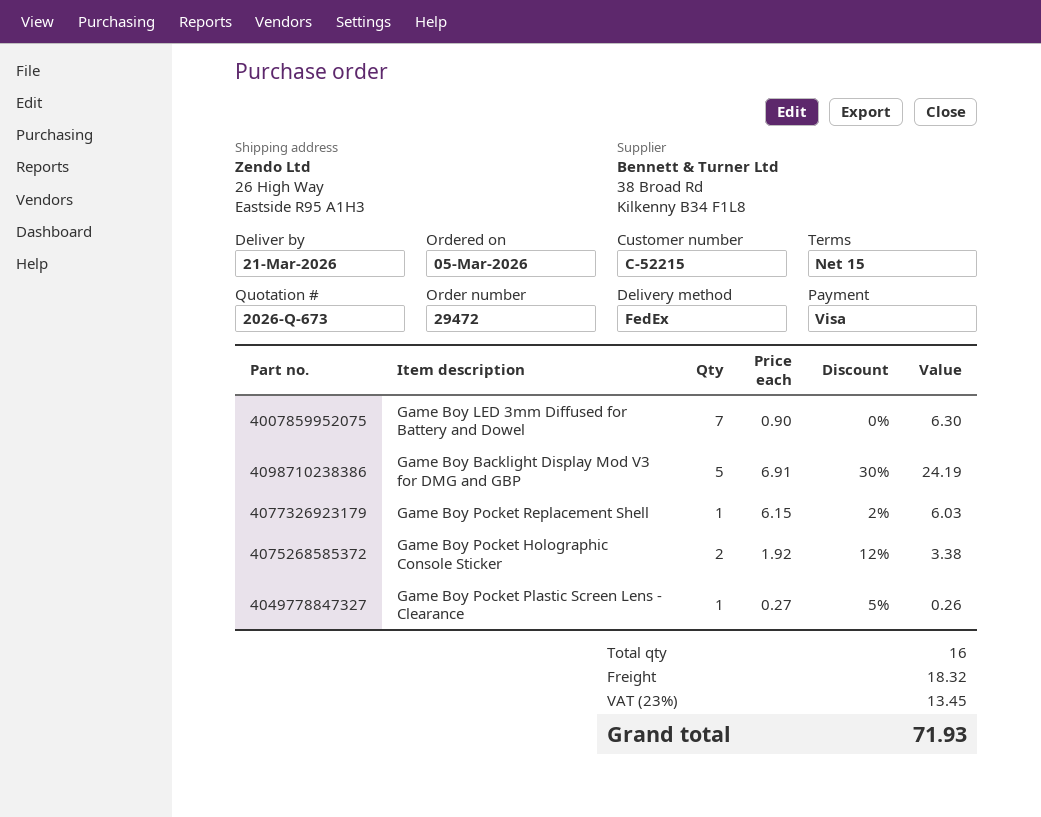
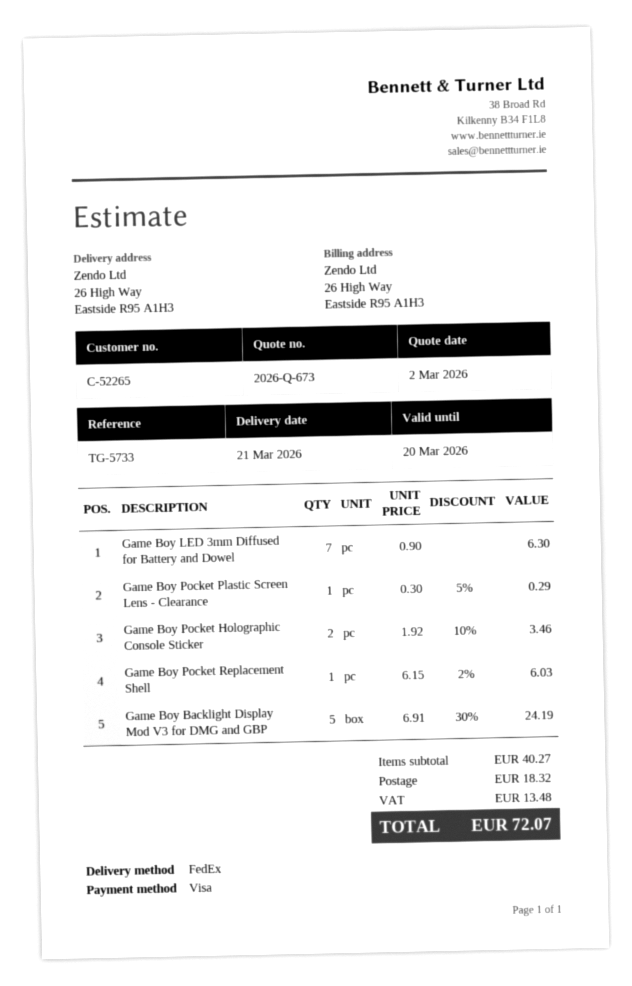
customer number: C-52215 -> C-52265
Game Boy Pocket Holographic Console Sticker: 2 x 1.92 - 12% = 3.38 -> 2 x 1.92 - 10% = 3.46
Game Boy Pocket Plastic Screen Lens - Clearance: 1 x 0.27 - 5% = 0.26 -> 1 x 0.30 - 5% = 0.29
tax: 13.45 -> 13.48
total: 71.93 -> 72.07

